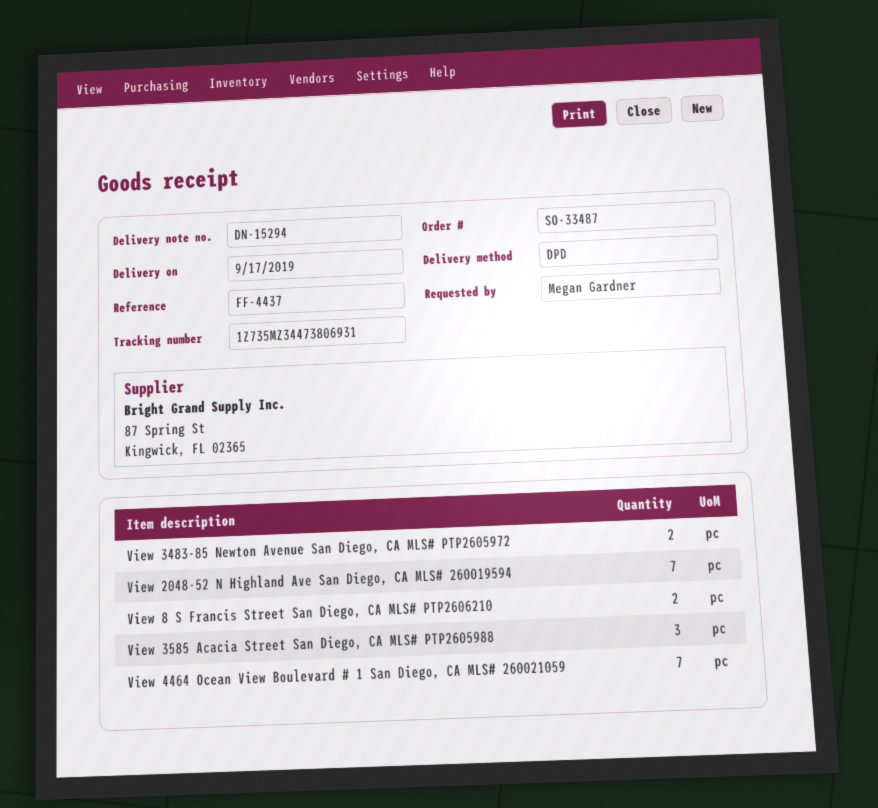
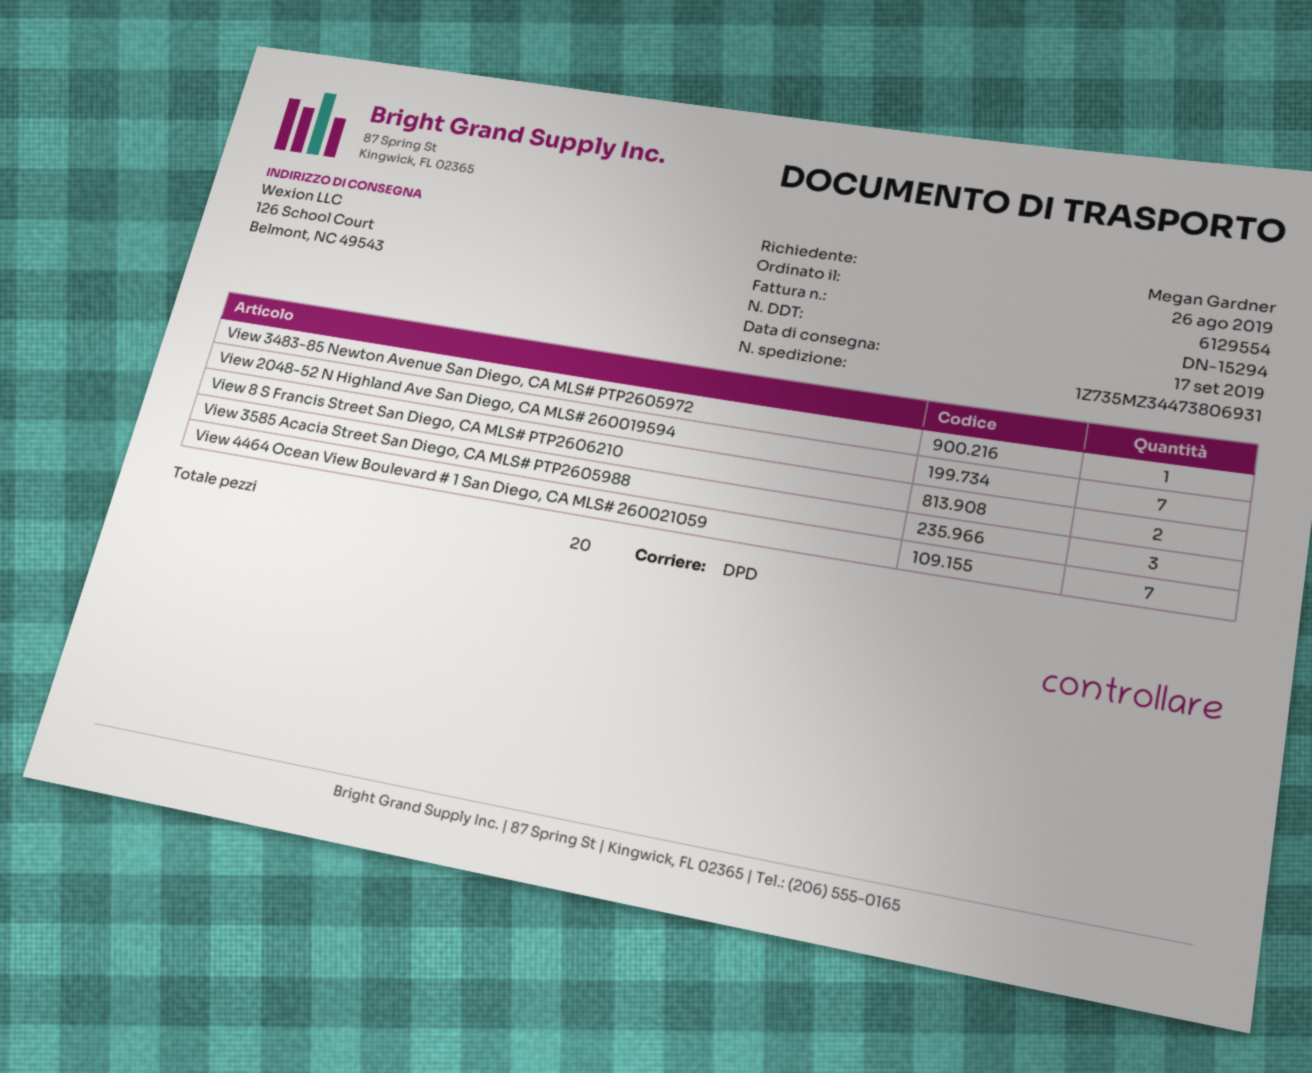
View 3483-85 Newton Avenue San Diego, CA MLS# PTP2605972: 2 -> 1

